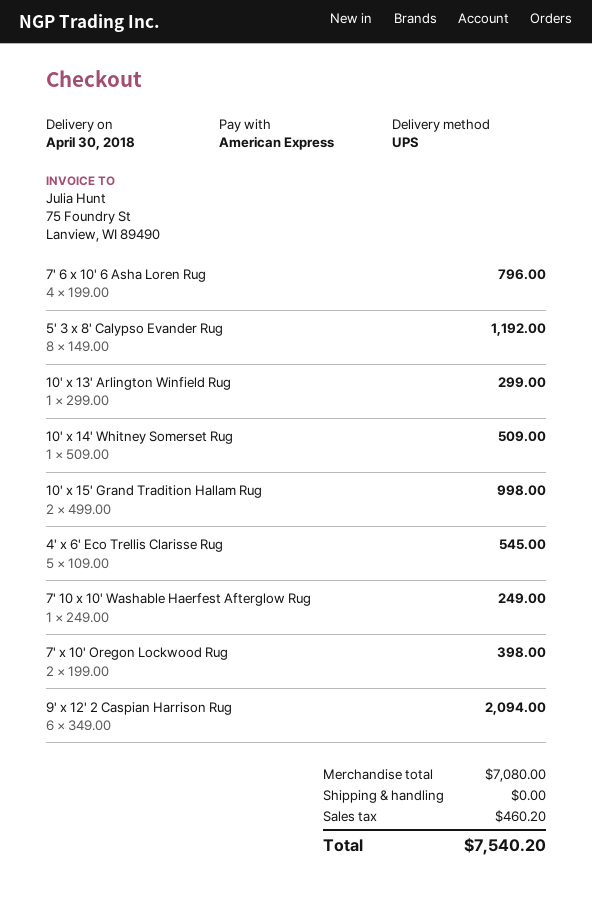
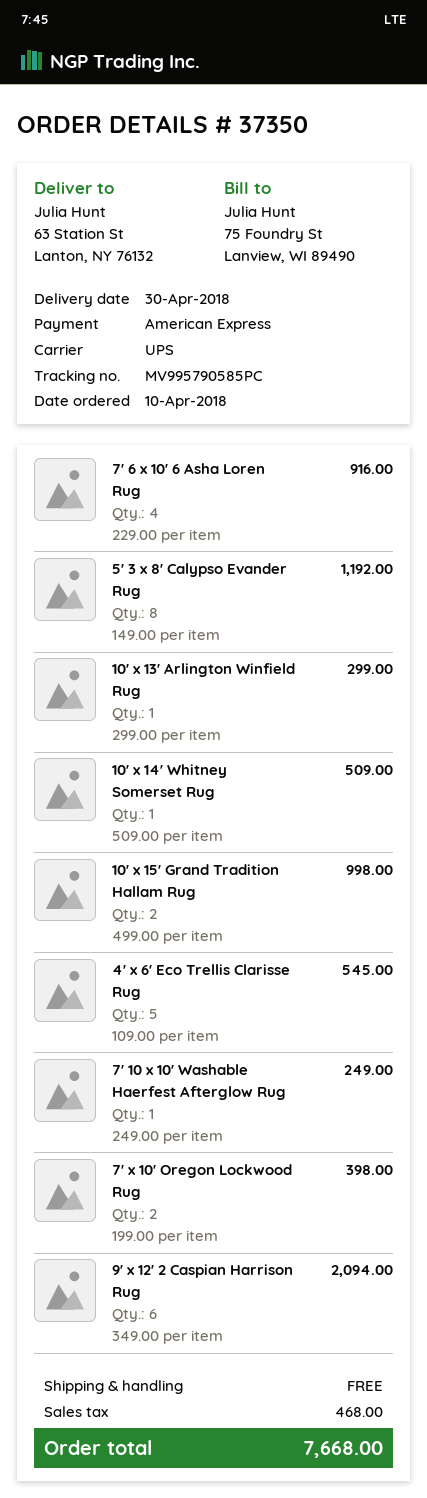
7' 6 x 10' 6 Asha Loren Rug: 4 x 199.00 = 796.00 -> 4 x 229.00 = 916.00
tax: 460.20 -> 468.00
total: 7540.20 -> 7668.00

